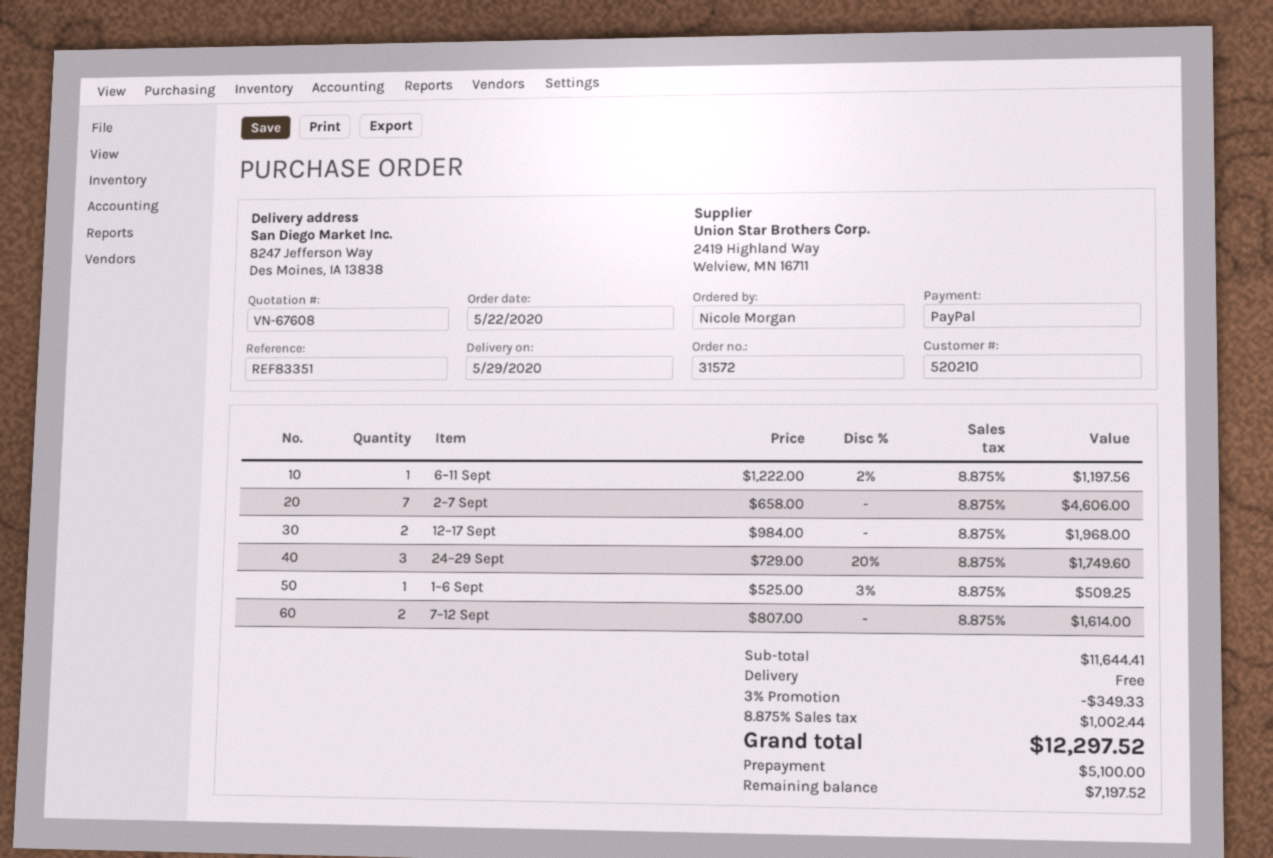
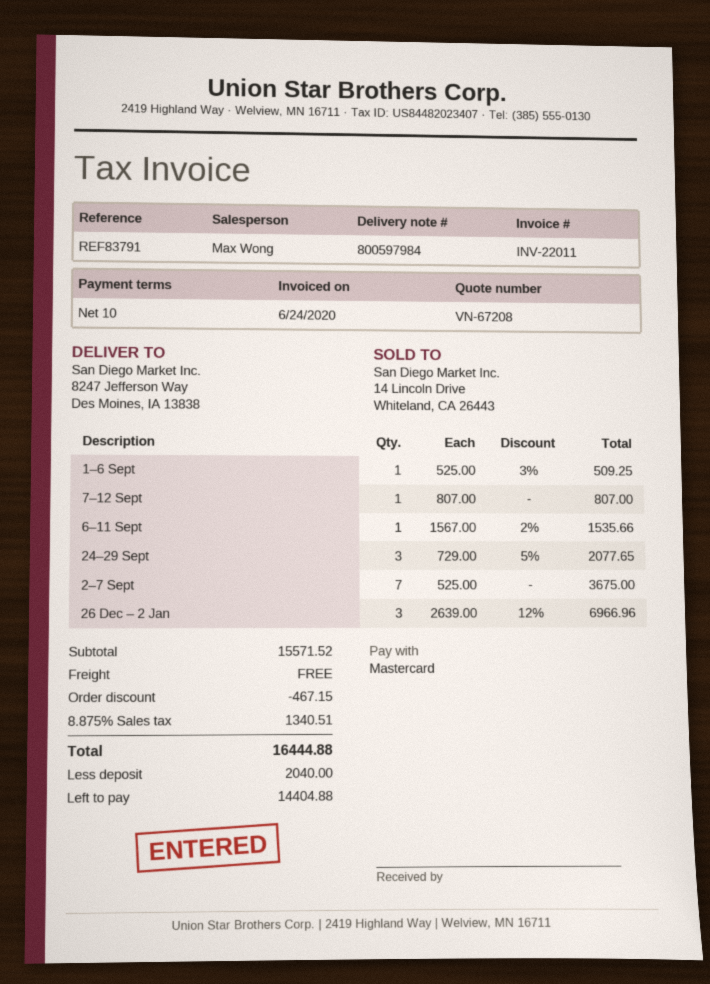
quote number: VN-67608 -> VN-67208
reference: REF83351 -> REF83791
payment method: PayPal -> Mastercard
6–11 Sept: 1 x 1222.00 - 2% = 1197.56 -> 1 x 1567.00 - 2% = 1535.66
2–7 Sept: 7 x 658.00 = 4606.00 -> 7 x 525.00 = 3675.00
12–17 Sept: 2 x 984.00 = 1968.00 -> none
24–29 Sept: 3 x 729.00 - 20% = 1749.60 -> 3 x 729.00 - 5% = 2077.65
7–12 Sept: 2 x 807.00 = 1614.00 -> 1 x 807.00 = 807.00
26 Dec – 2 Jan: none -> 3 x 2639.00 - 12% = 6966.96
subtotal: 11644.41 -> 15571.52
discount: 349.33 -> 467.15
tax: 8.875% = 1002.44 -> 8.875% = 1340.51
total: 12297.52 -> 16444.88
deposit: 5100.00 -> 2040.00
balance: 7197.52 -> 14404.88

